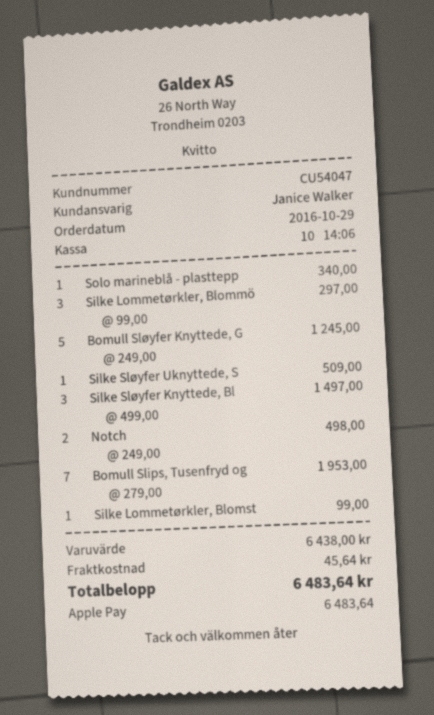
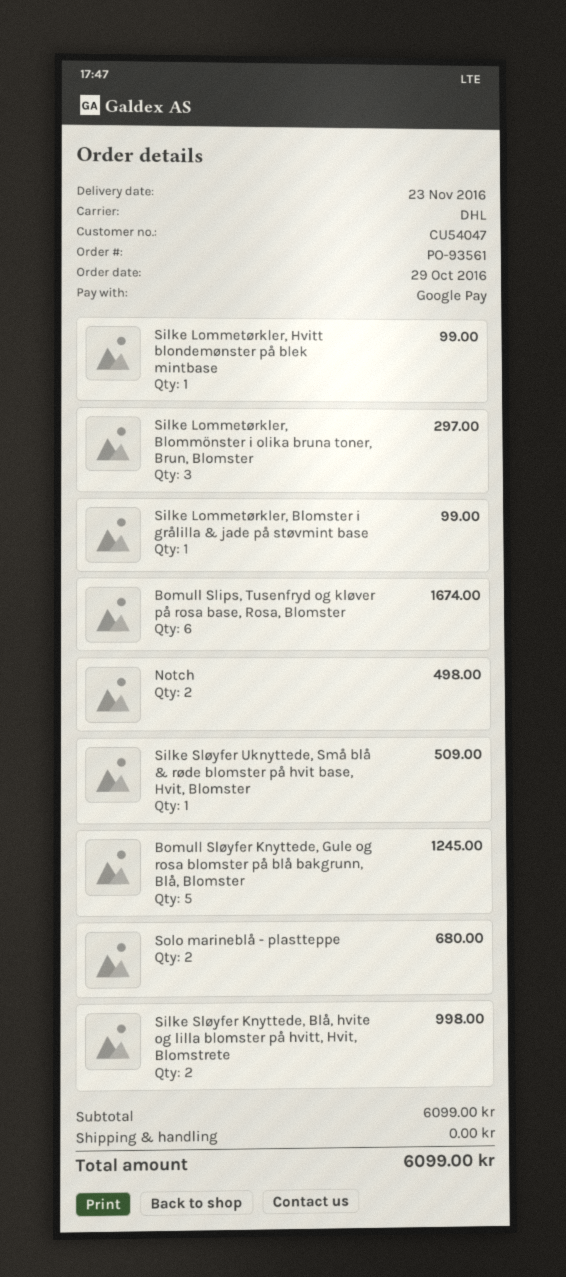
payment method: Apple Pay -> Google Pay
Solo marineblå - plasttepp: 1 for 340.00 -> 2 for 680.00
Silke Sløyfer Knyttede, Bl: 3 for 1497.00 -> 2 for 998.00
Bomull Slips, Tusenfryd og: 7 for 1953.00 -> 6 for 1674.00
Silke Lommetørkler, Hvitt blondemønster på blek mintbase: none -> 1 for 99.00
subtotal: 6438.00 -> 6099.00
shipping: 45.64 -> 0.00
total: 6483.64 -> 6099.00

